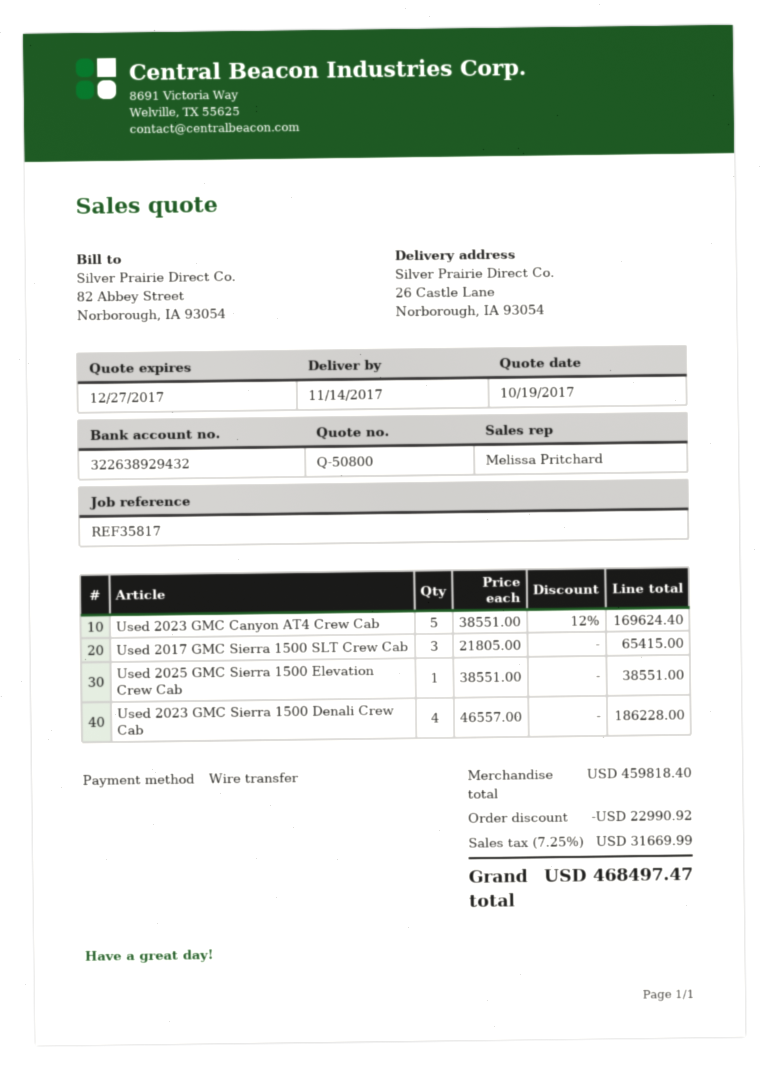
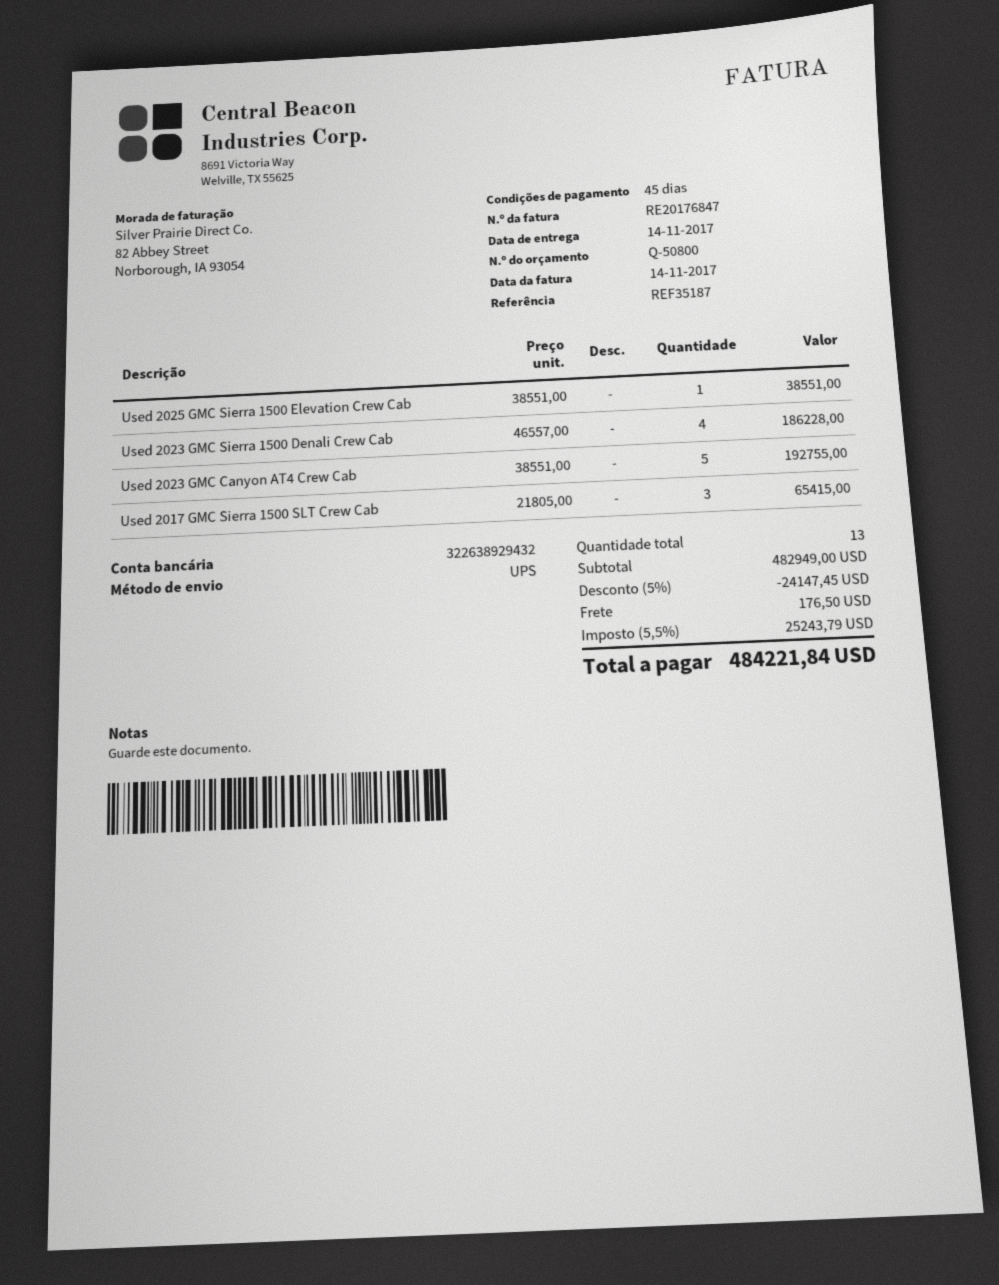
reference: REF35817 -> REF35187
Used 2023 GMC Canyon AT4 Crew Cab: 5 x 38551.00 - 12% = 169624.40 -> 5 x 38551.00 = 192755.00
subtotal: 459818.40 -> 482949.00
discount: 22990.92 -> 24147.45
shipping: none -> 176.50
tax: 7.25% = 31669.99 -> 5.5% = 25243.79
total: 468497.47 -> 484221.84

